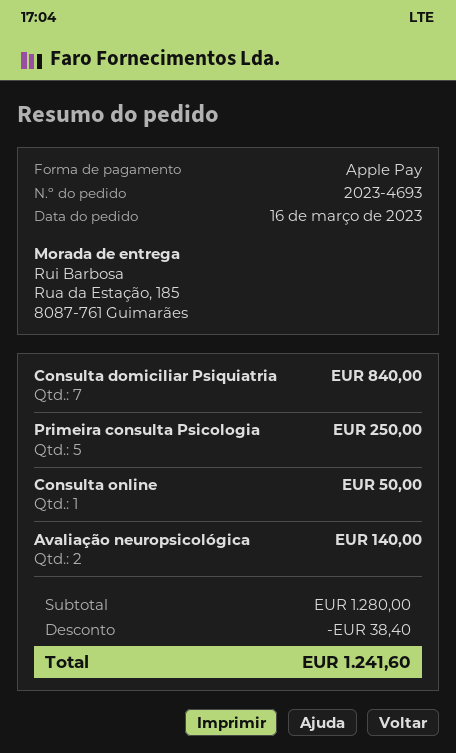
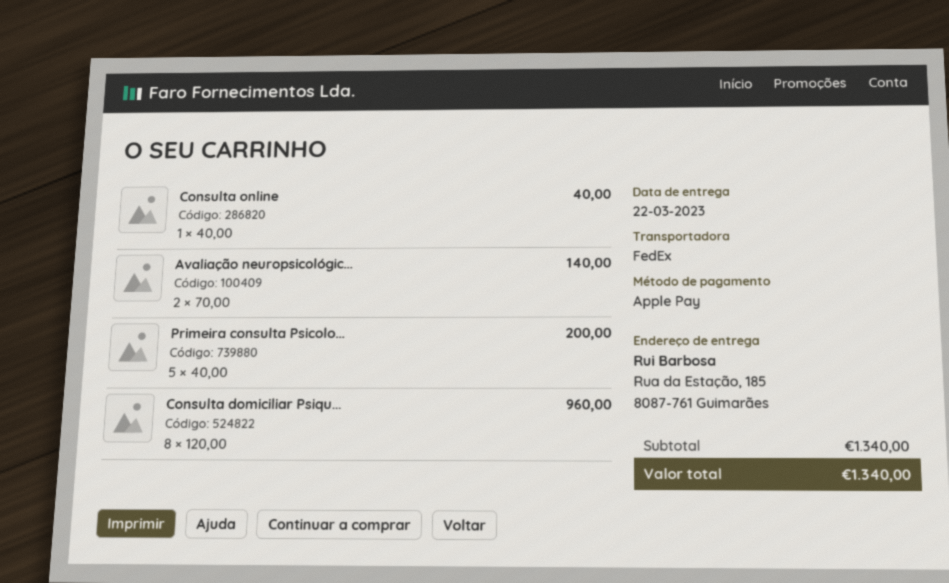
Consulta domiciliar Psiquiatria: 7 for 840.00 -> 8 for 960.00
Primeira consulta Psicologia: 5 for 250.00 -> 5 for 200.00
Consulta online: 1 for 50.00 -> 1 for 40.00
subtotal: 1280.00 -> 1340.00
discount: 38.40 -> none
total: 1241.60 -> 1340.00

